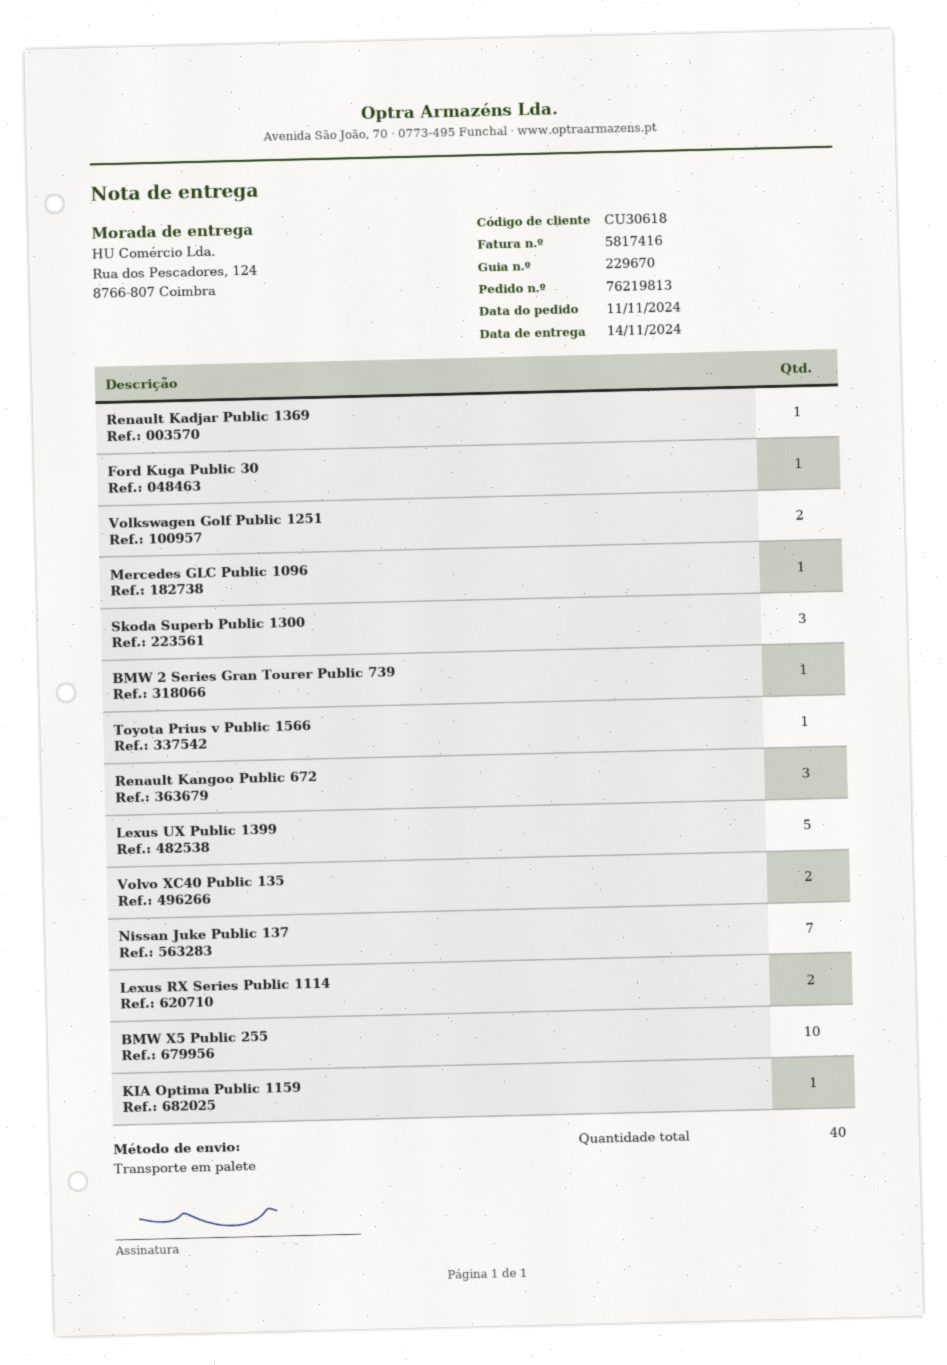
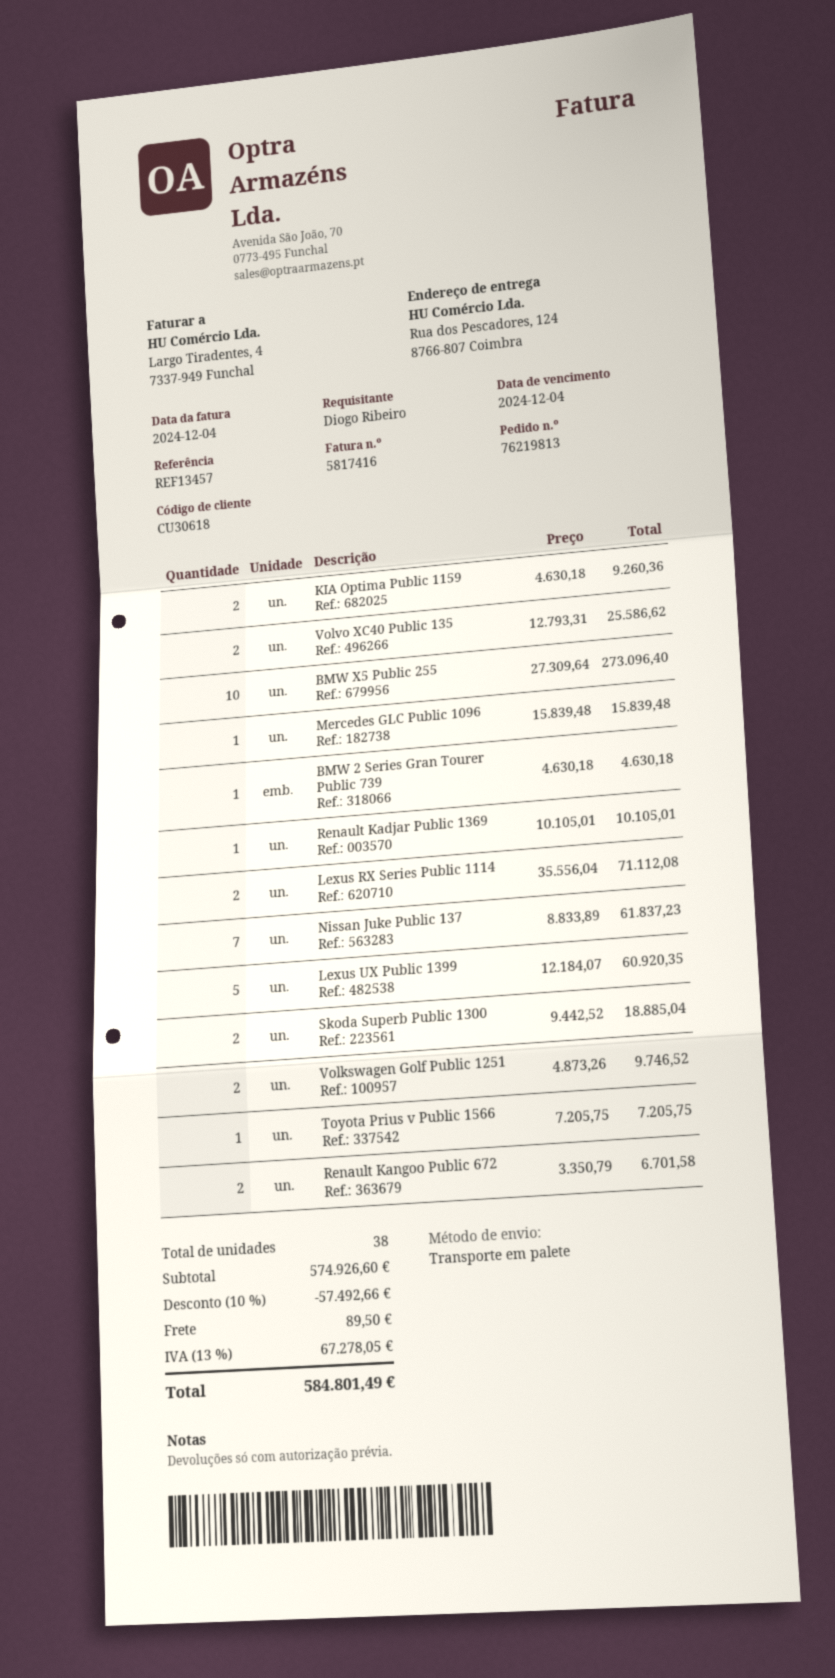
Ford Kuga Public 30: 1 -> none
Skoda Superb Public 1300: 3 -> 2
Renault Kangoo Public 672: 3 -> 2
KIA Optima Public 1159: 1 -> 2
total quantity: 40 -> 38

